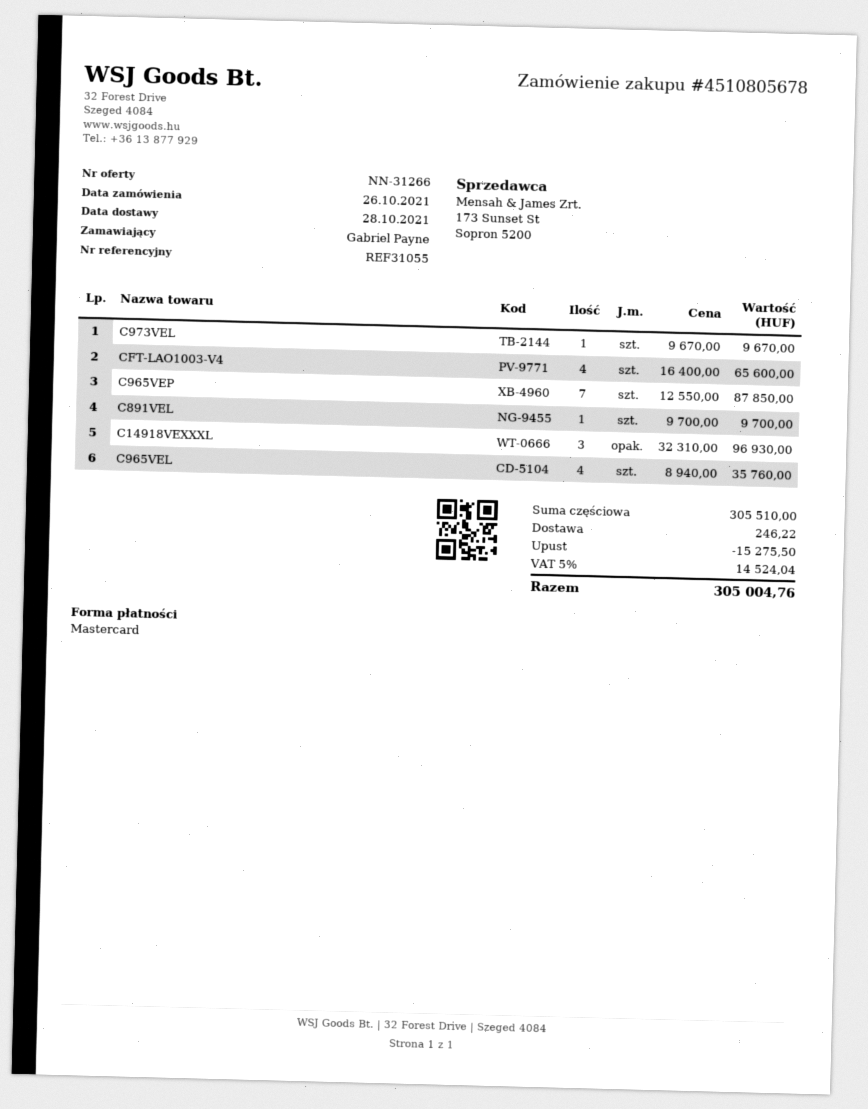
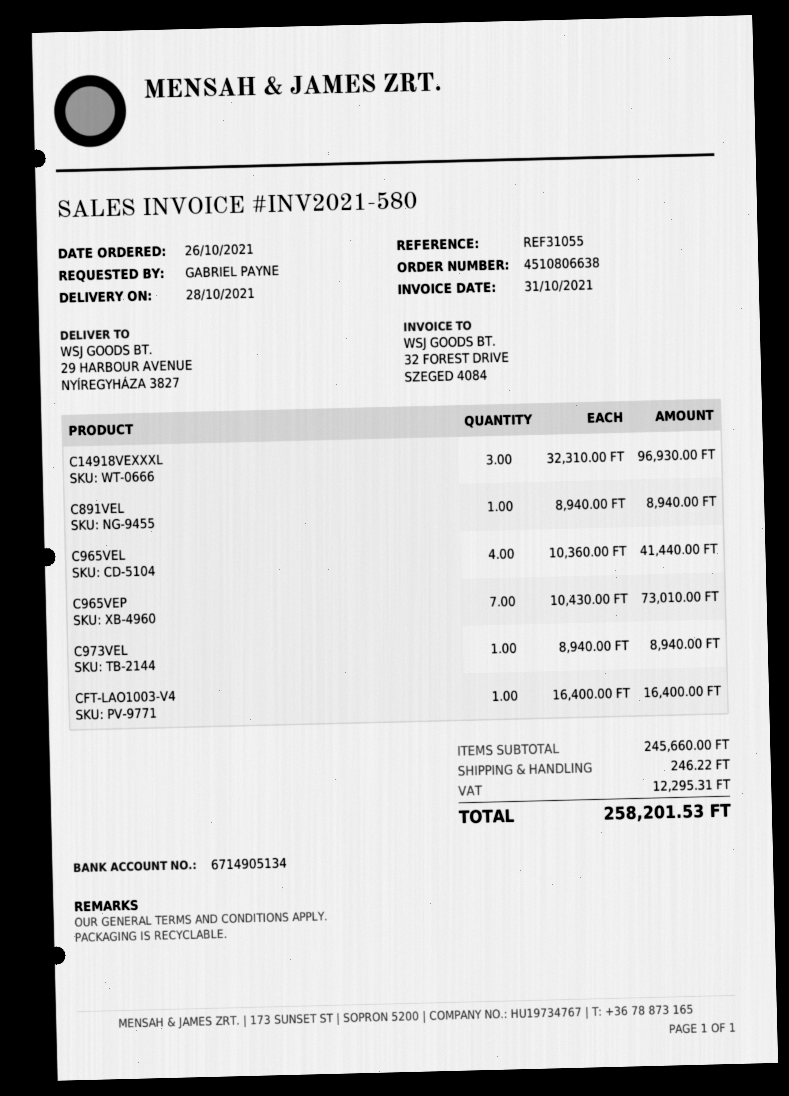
order number: 4510805678 -> 4510806638
C973VEL: 1 x 9670.00 = 9670.00 -> 1 x 8940.00 = 8940.00
CFT-LAO1003-V4: 4 x 16400.00 = 65600.00 -> 1 x 16400.00 = 16400.00
C965VEP: 7 x 12550.00 = 87850.00 -> 7 x 10430.00 = 73010.00
C891VEL: 1 x 9700.00 = 9700.00 -> 1 x 8940.00 = 8940.00
C965VEL: 4 x 8940.00 = 35760.00 -> 4 x 10360.00 = 41440.00
subtotal: 305510.00 -> 245660.00
discount: 15275.50 -> none
tax: 14524.04 -> 12295.31
total: 305004.76 -> 258201.53

